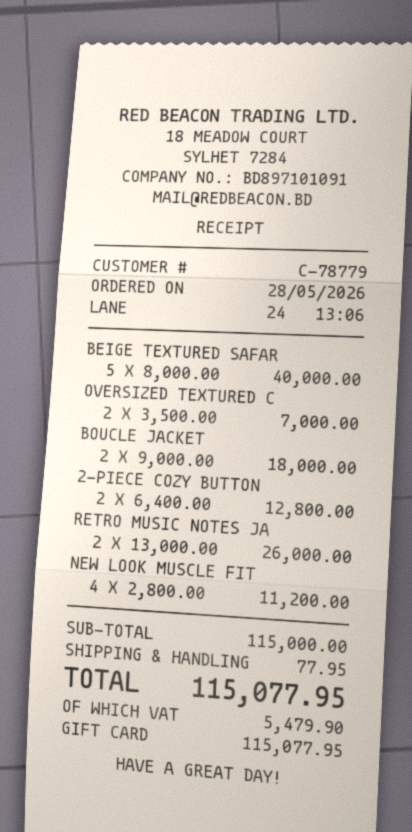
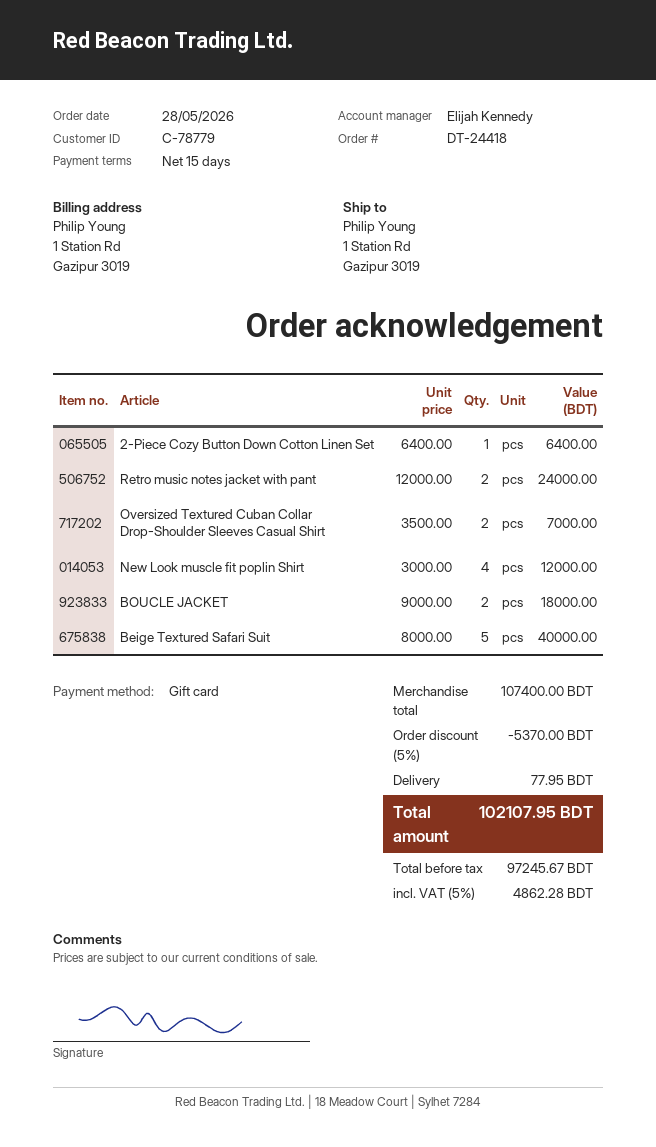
2-PIECE COZY BUTTON: 2 x 6400.00 = 12800.00 -> 1 x 6400.00 = 6400.00
RETRO MUSIC NOTES JA: 2 x 13000.00 = 26000.00 -> 2 x 12000.00 = 24000.00
NEW LOOK MUSCLE FIT: 4 x 2800.00 = 11200.00 -> 4 x 3000.00 = 12000.00
subtotal: 115000.00 -> 107400.00
discount: none -> 5% = 5370.00
tax: 5479.90 -> 4862.28
total: 115077.95 -> 102107.95

